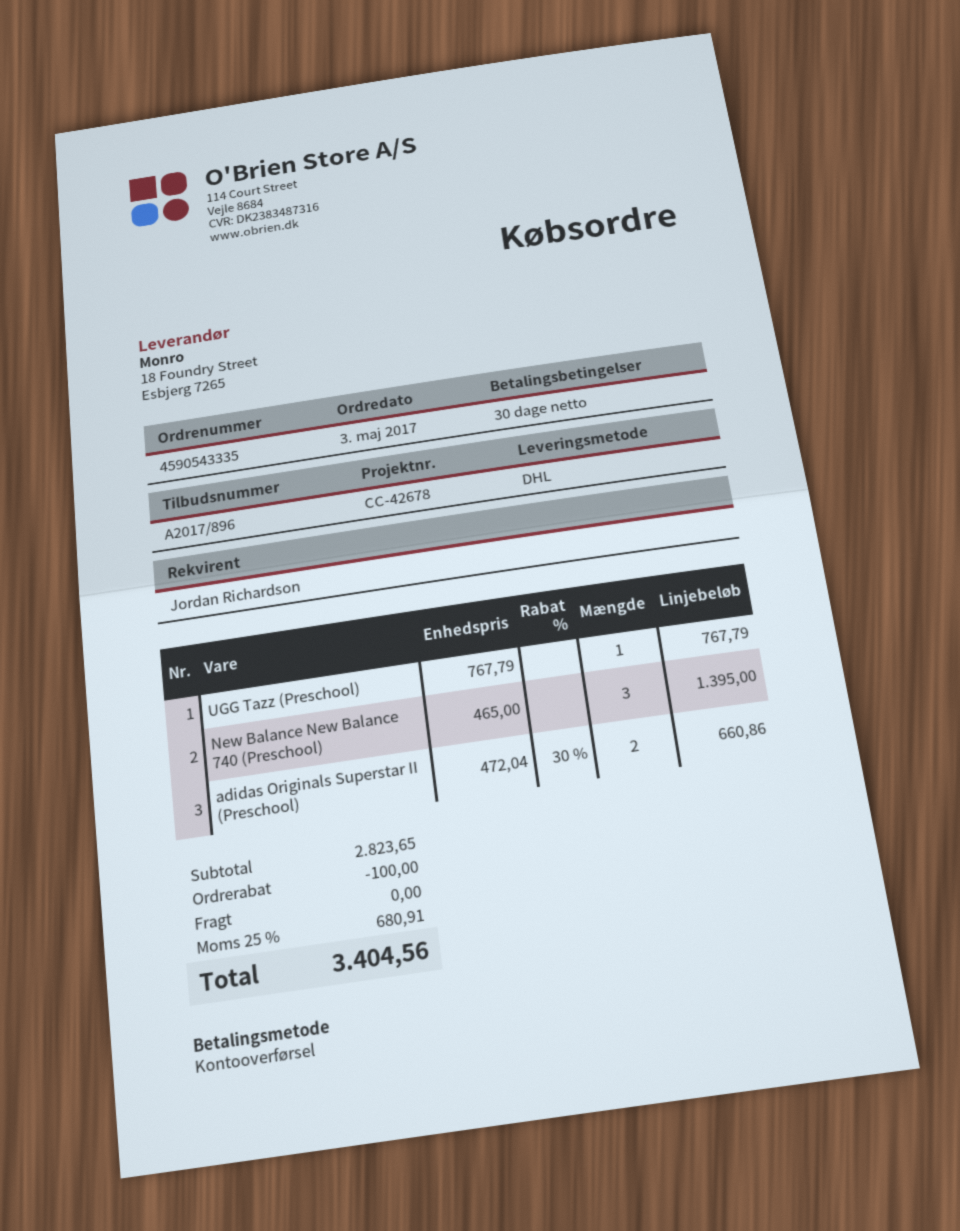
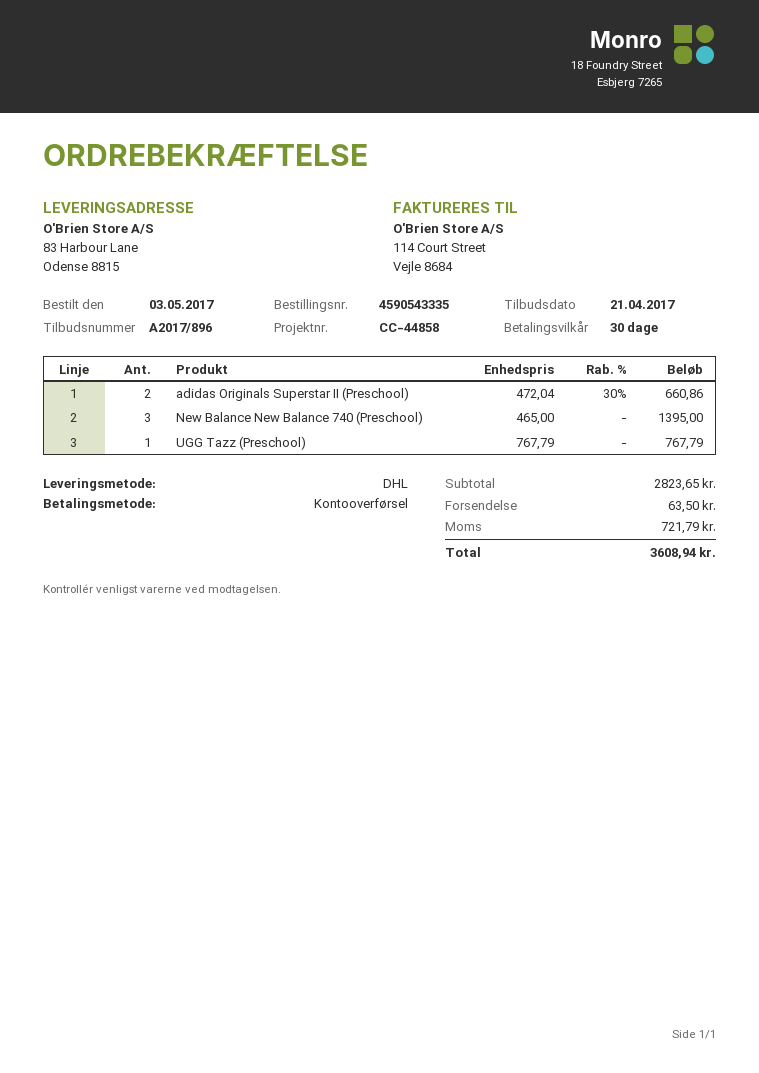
reference: CC-42678 -> CC-44858
discount: 100.00 -> none
shipping: 0.00 -> 63.50
tax: 680.91 -> 721.79
total: 3404.56 -> 3608.94

